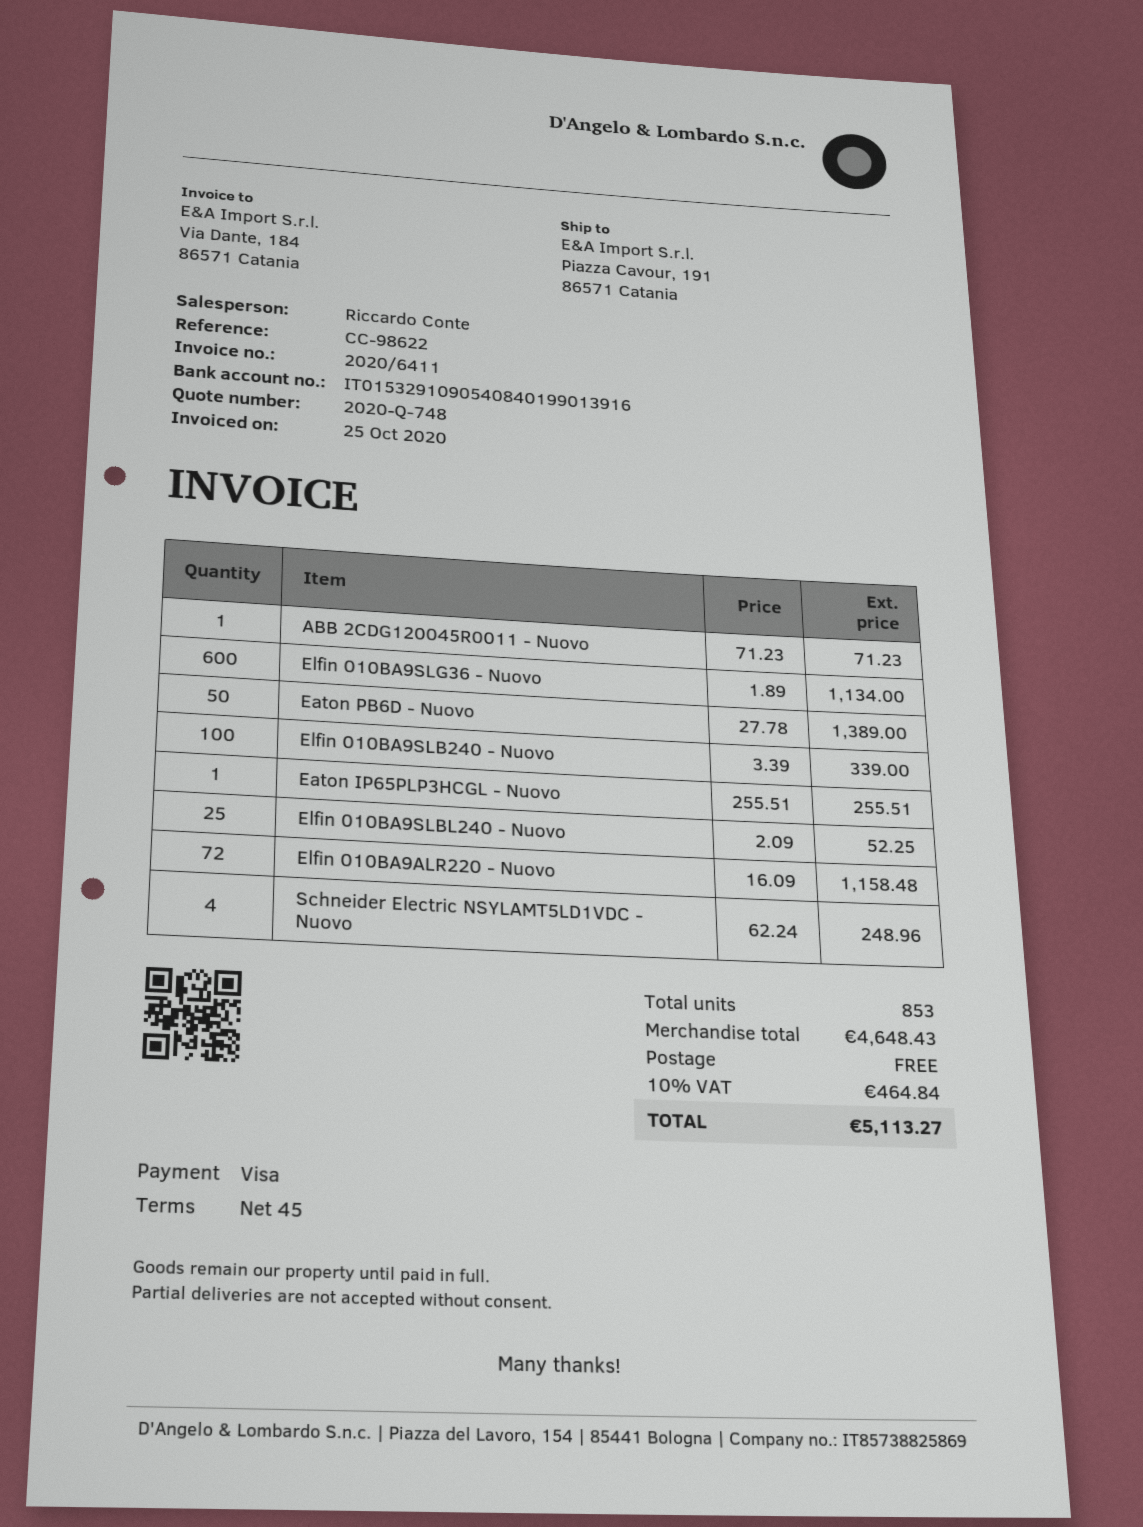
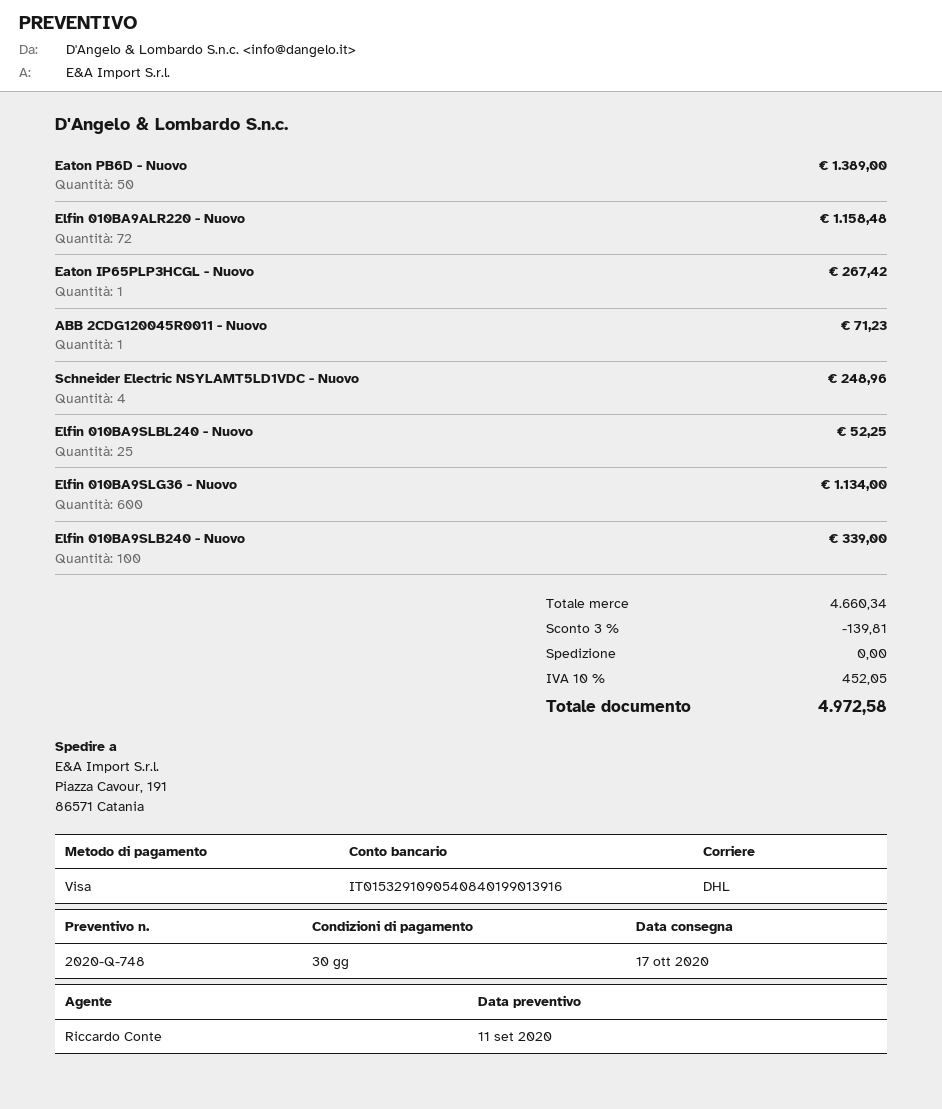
payment terms: 45 days -> 30 days
Eaton IP65PLP3HCGL - Nuovo: 1 for 255.51 -> 1 for 267.42
subtotal: 4648.43 -> 4660.34
discount: none -> 3% = 139.81
tax: 10% = 464.84 -> 10% = 452.05
total: 5113.27 -> 4972.58

